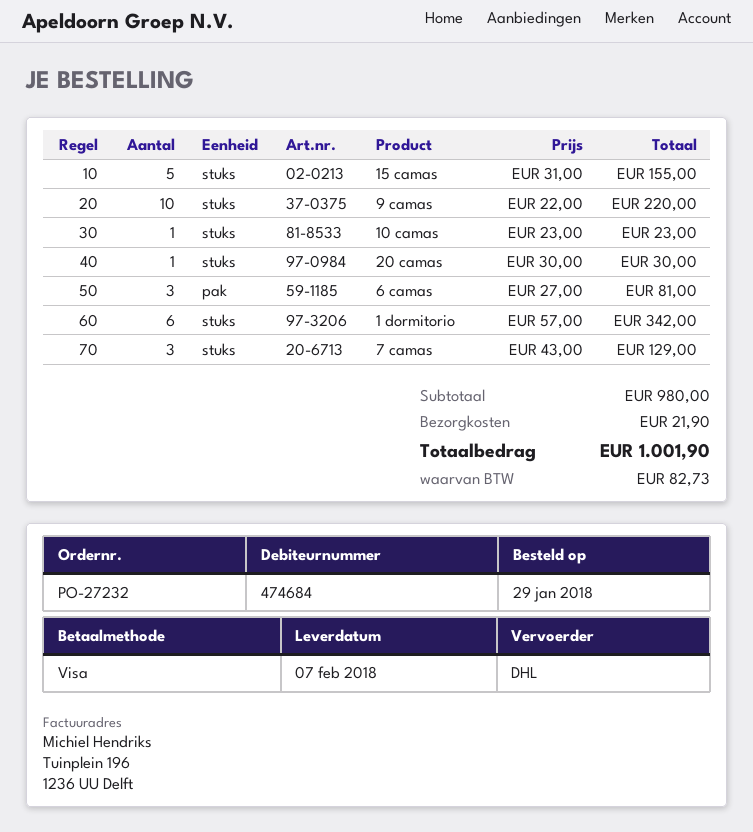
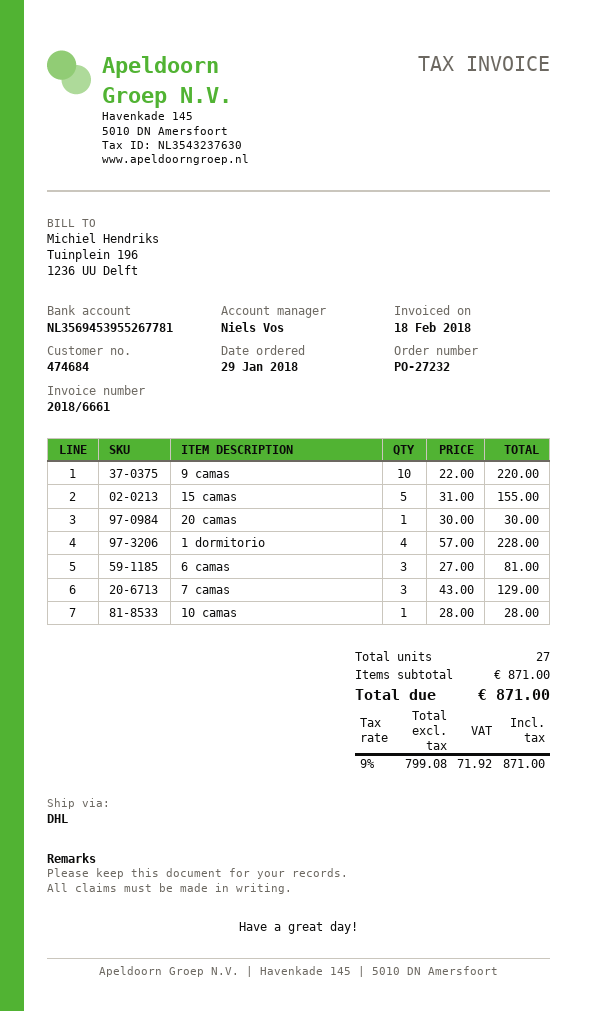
10 camas: 1 x 23.00 = 23.00 -> 1 x 28.00 = 28.00
1 dormitorio: 6 x 57.00 = 342.00 -> 4 x 57.00 = 228.00
subtotal: 980.00 -> 871.00
shipping: 21.90 -> none
tax: 82.73 -> 71.92
total: 1001.90 -> 871.00

